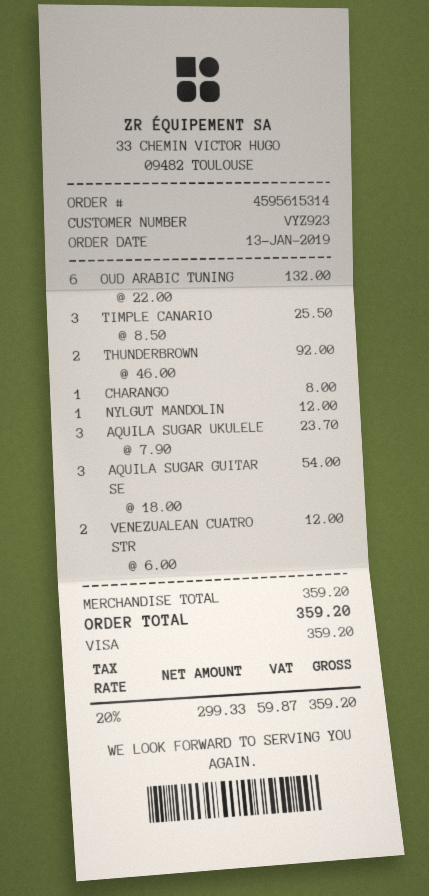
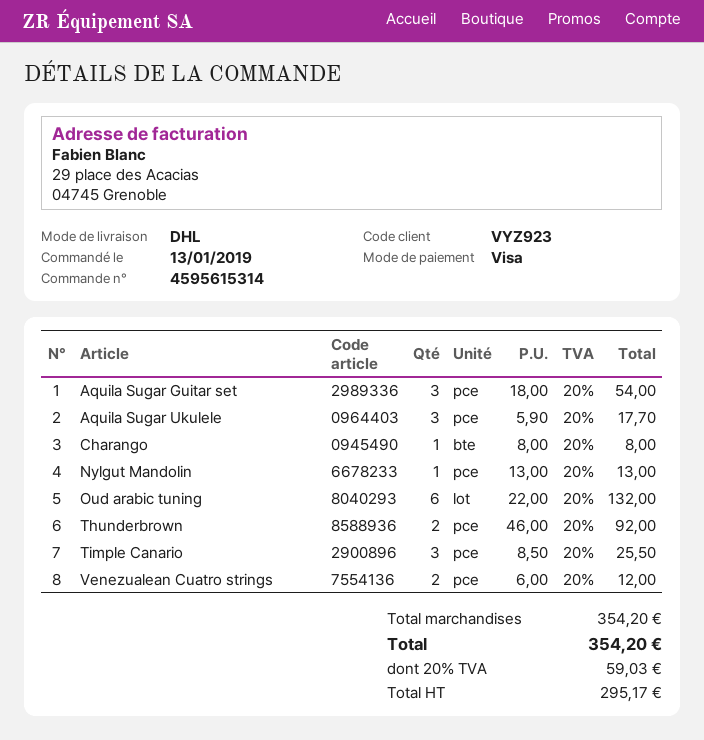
NYLGUT MANDOLIN: 1 x 12.00 = 12.00 -> 1 x 13.00 = 13.00
AQUILA SUGAR UKULELE: 3 x 7.90 = 23.70 -> 3 x 5.90 = 17.70
subtotal: 359.20 -> 354.20
net: 299.33 -> 295.17
tax: 20% = 59.87 -> 20% = 59.03
total: 359.20 -> 354.20

